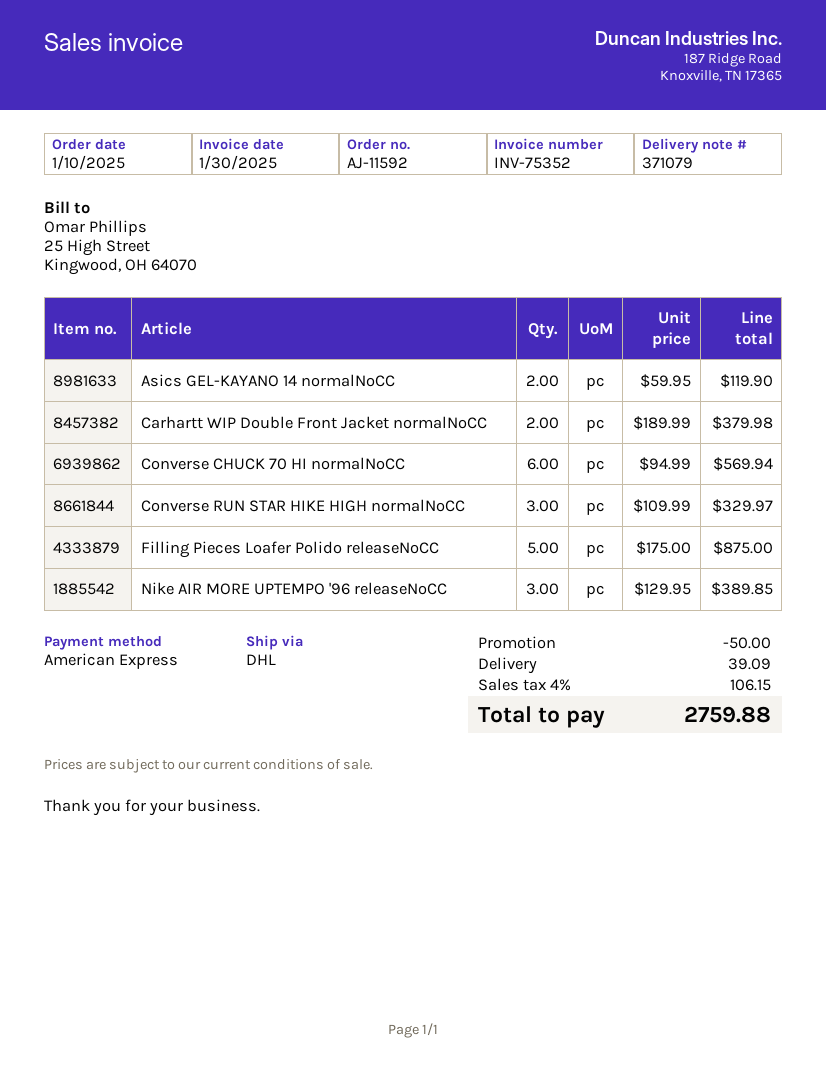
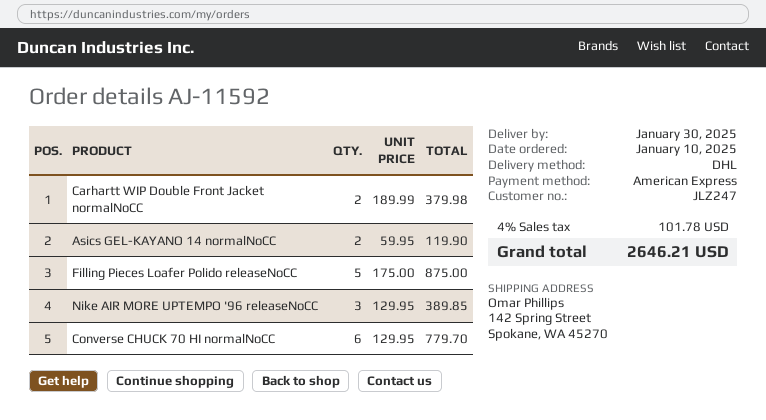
Converse CHUCK 70 HI normalNoCC: 6 x 94.99 = 569.94 -> 6 x 129.95 = 779.70
Converse RUN STAR HIKE HIGH normalNoCC: 3 x 109.99 = 329.97 -> none
discount: 50.00 -> none
shipping: 39.09 -> none
tax: 4% = 106.15 -> 4% = 101.78
total: 2759.88 -> 2646.21

